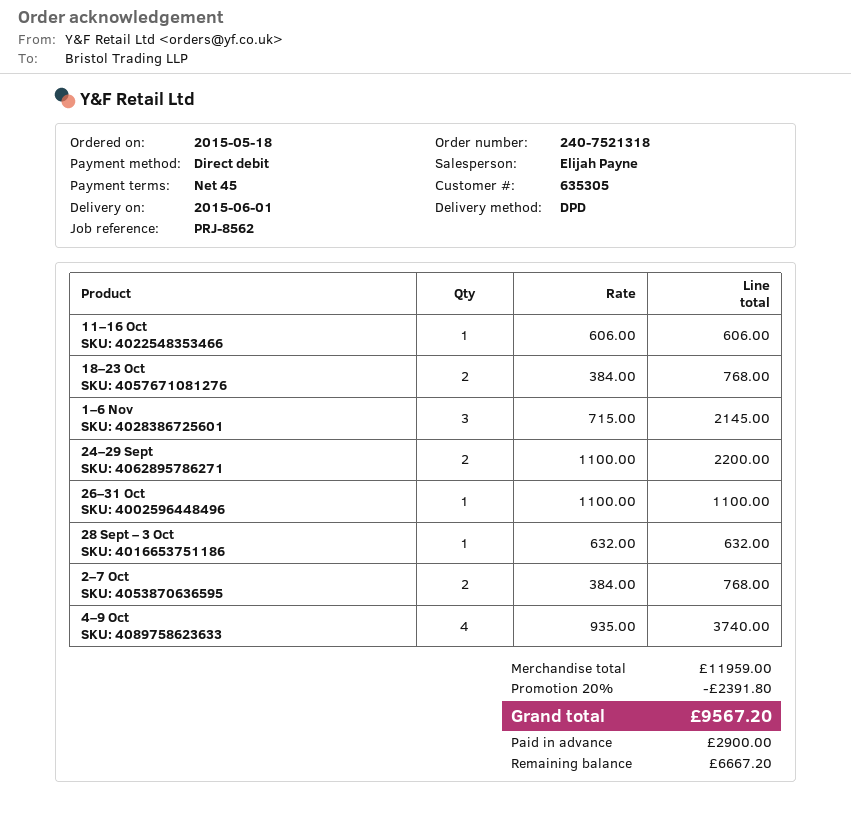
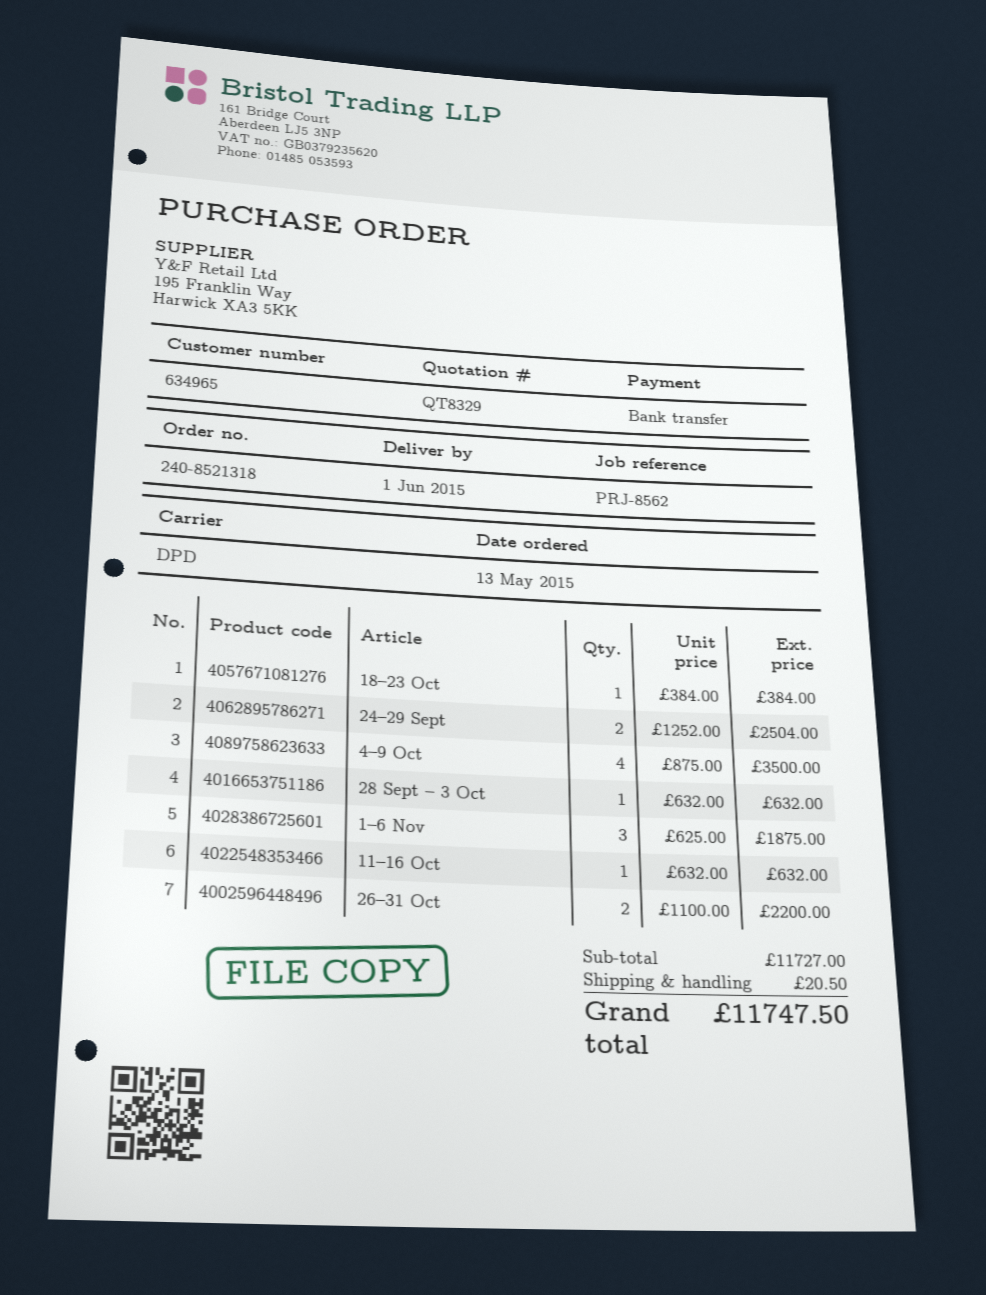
order number: 240-7521318 -> 240-8521318
order date: 2015-05-18 -> 2015-05-13
customer number: 635305 -> 634965
payment method: direct debit -> bank transfer
11–16 Oct: 1 x 606.00 = 606.00 -> 1 x 632.00 = 632.00
18–23 Oct: 2 x 384.00 = 768.00 -> 1 x 384.00 = 384.00
1–6 Nov: 3 x 715.00 = 2145.00 -> 3 x 625.00 = 1875.00
24–29 Sept: 2 x 1100.00 = 2200.00 -> 2 x 1252.00 = 2504.00
26–31 Oct: 1 x 1100.00 = 1100.00 -> 2 x 1100.00 = 2200.00
2–7 Oct: 2 x 384.00 = 768.00 -> none
4–9 Oct: 4 x 935.00 = 3740.00 -> 4 x 875.00 = 3500.00
subtotal: 11959.00 -> 11727.00
discount: 20% = 2391.80 -> none
shipping: none -> 20.50
total: 9567.20 -> 11747.50

